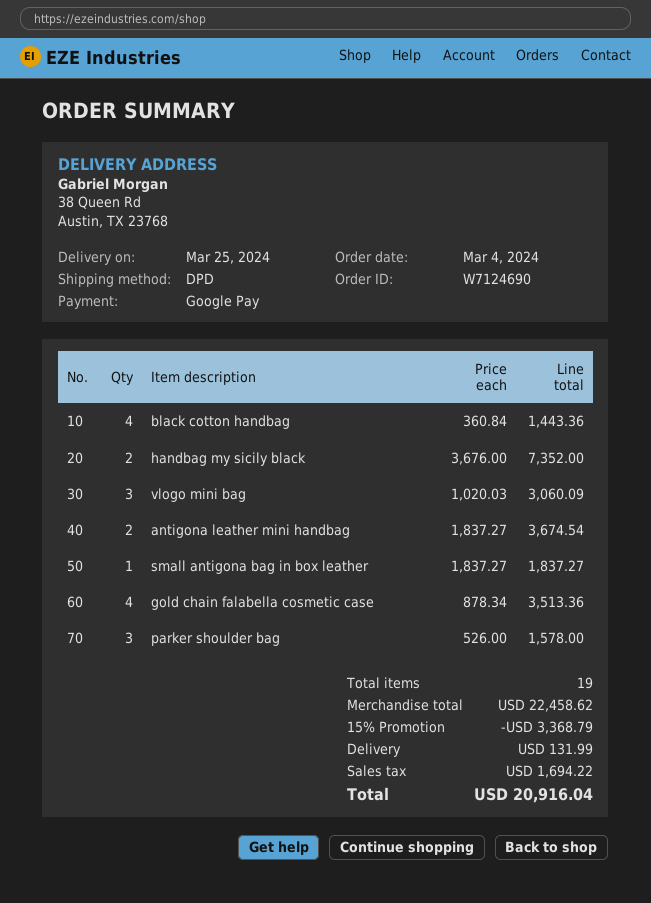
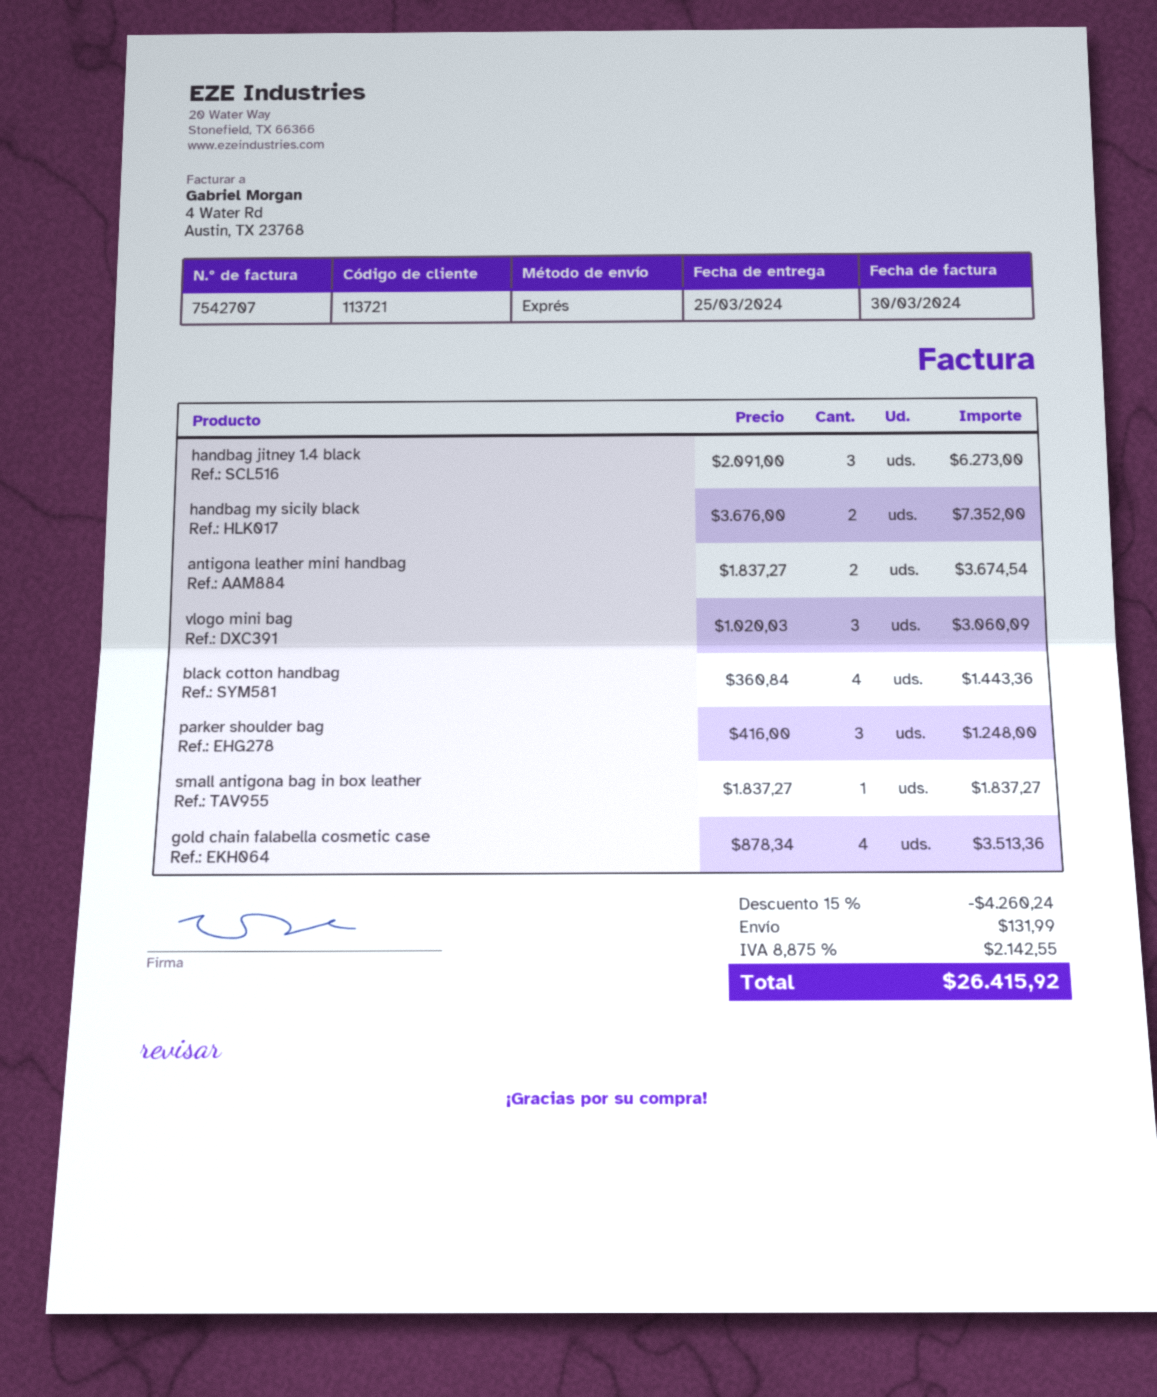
shipping method: DPD -> express
parker shoulder bag: 3 x 526.00 = 1578.00 -> 3 x 416.00 = 1248.00
handbag jitney 1.4 black: none -> 3 x 2091.00 = 6273.00
discount: 15% = 3368.79 -> 15% = 4260.24
tax: 1694.22 -> 2142.55
total: 20916.04 -> 26415.92

